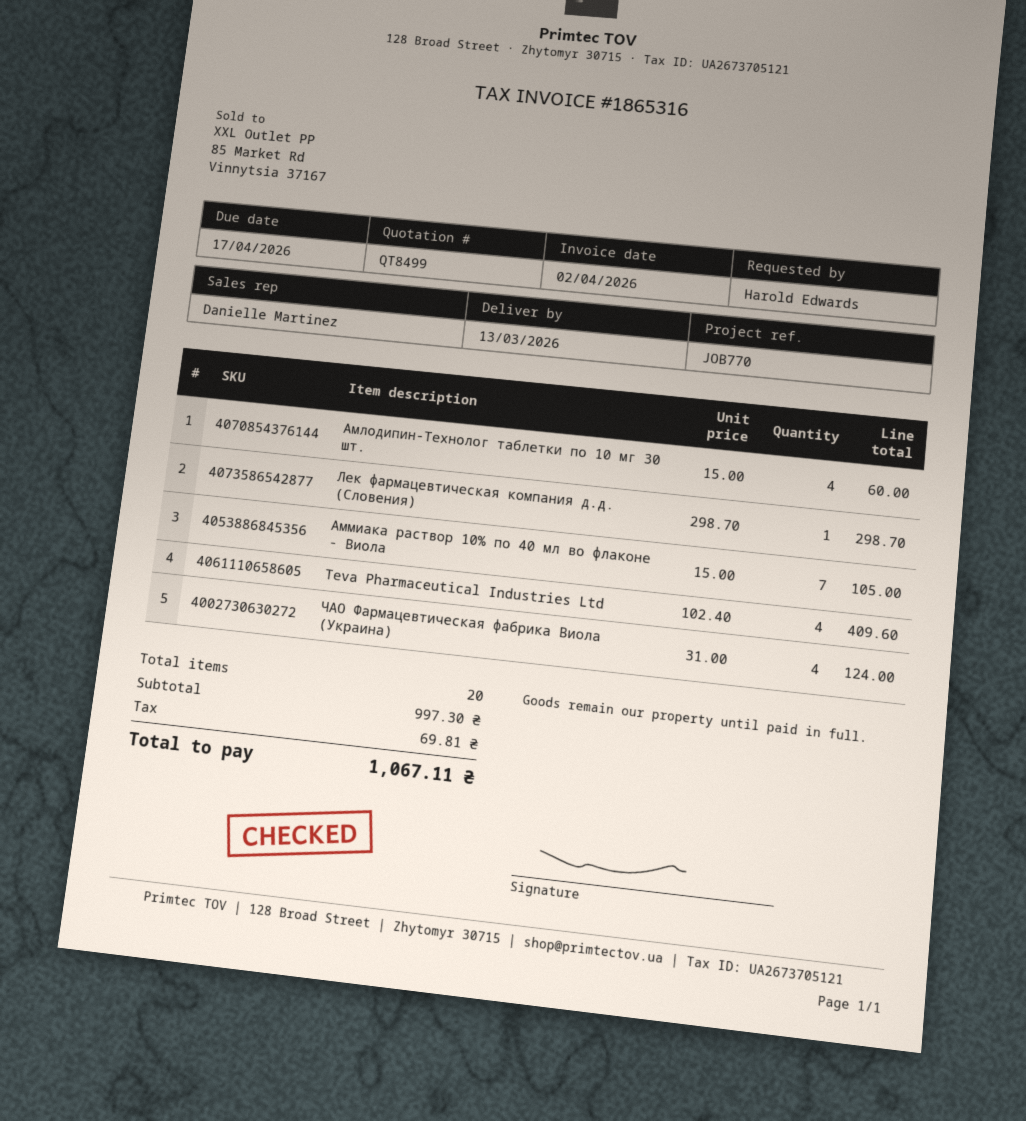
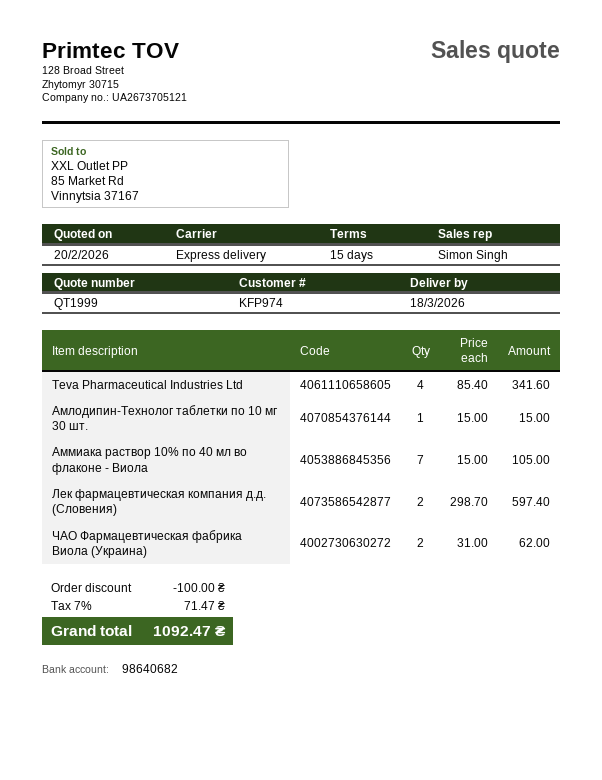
quote number: QT8499 -> QT1999
delivery date: 2026-03-13 -> 2026-03-18
sales rep: Danielle Martinez -> Simon Singh
Амлодипин-Технолог таблетки по 10 мг 30 шт.: 4 x 15.00 = 60.00 -> 1 x 15.00 = 15.00
Лек фармацевтическая компания д.д. (Словения): 1 x 298.70 = 298.70 -> 2 x 298.70 = 597.40
Teva Pharmaceutical Industries Ltd: 4 x 102.40 = 409.60 -> 4 x 85.40 = 341.60
ЧАО Фармацевтическая фабрика Виола (Украина): 4 x 31.00 = 124.00 -> 2 x 31.00 = 62.00
discount: none -> 100.00
tax: 69.81 -> 71.47
total: 1067.11 -> 1092.47

